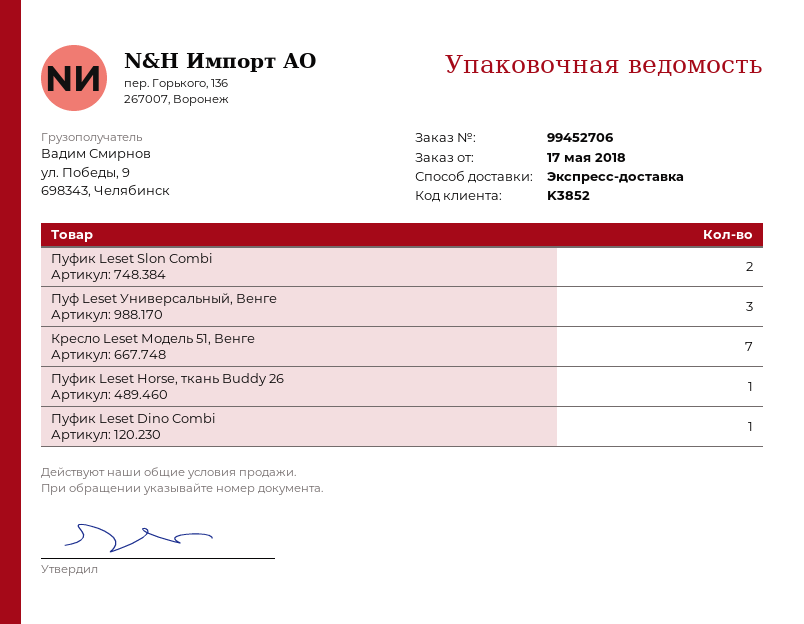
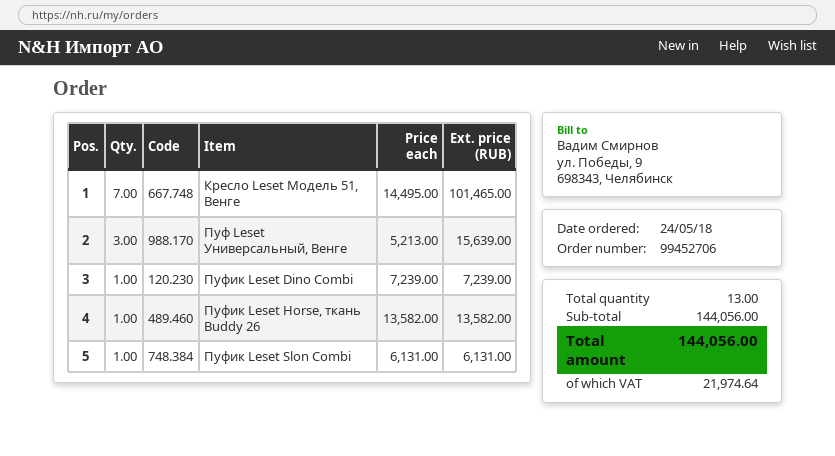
order date: 2018-05-17 -> 2018-05-24
Пуфик Leset Slon Combi: 2 -> 1

